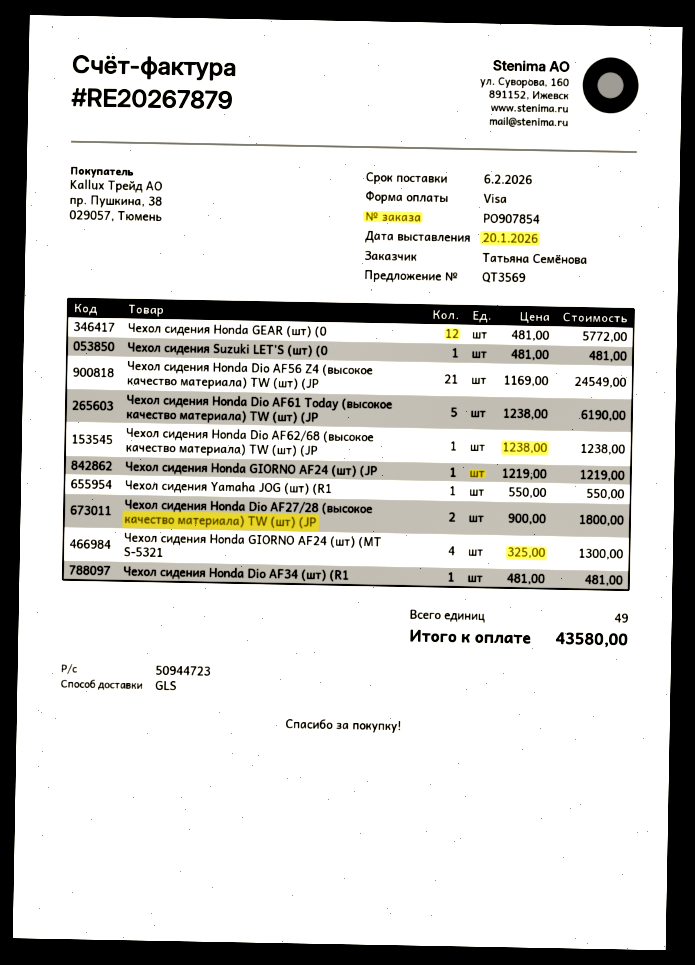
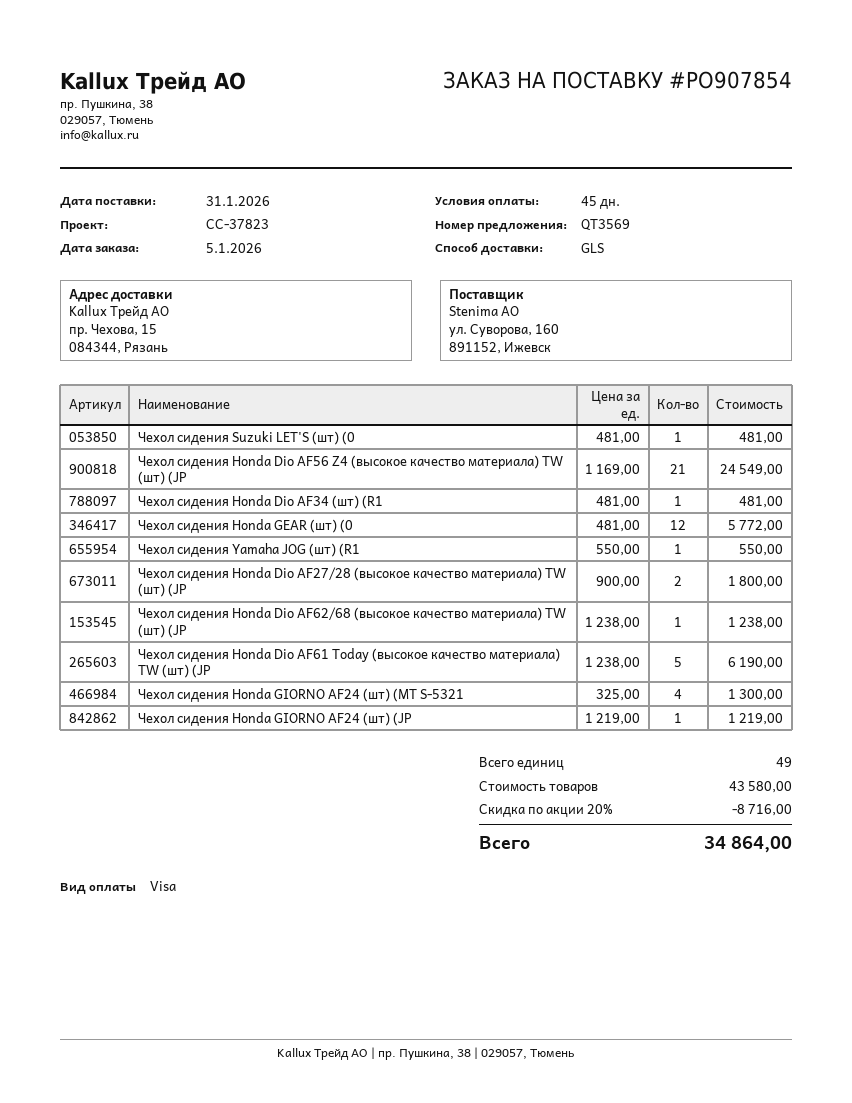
delivery date: 2026-02-06 -> 2026-01-31
discount: none -> 20% = 8716.00
total: 43580.00 -> 34864.00

